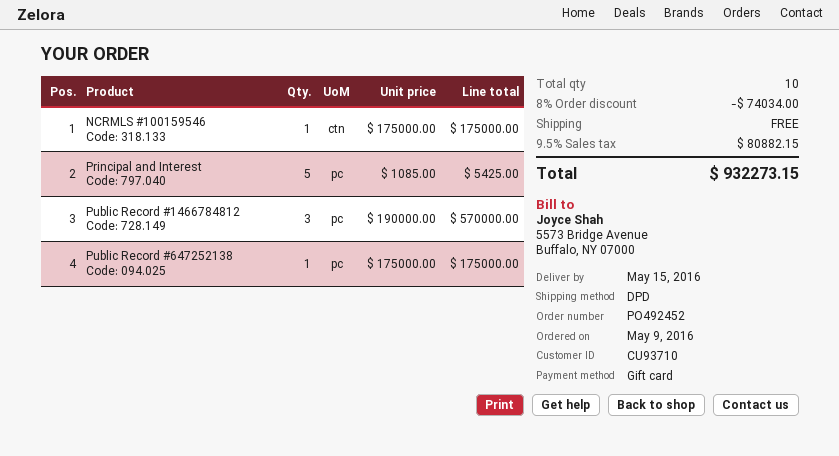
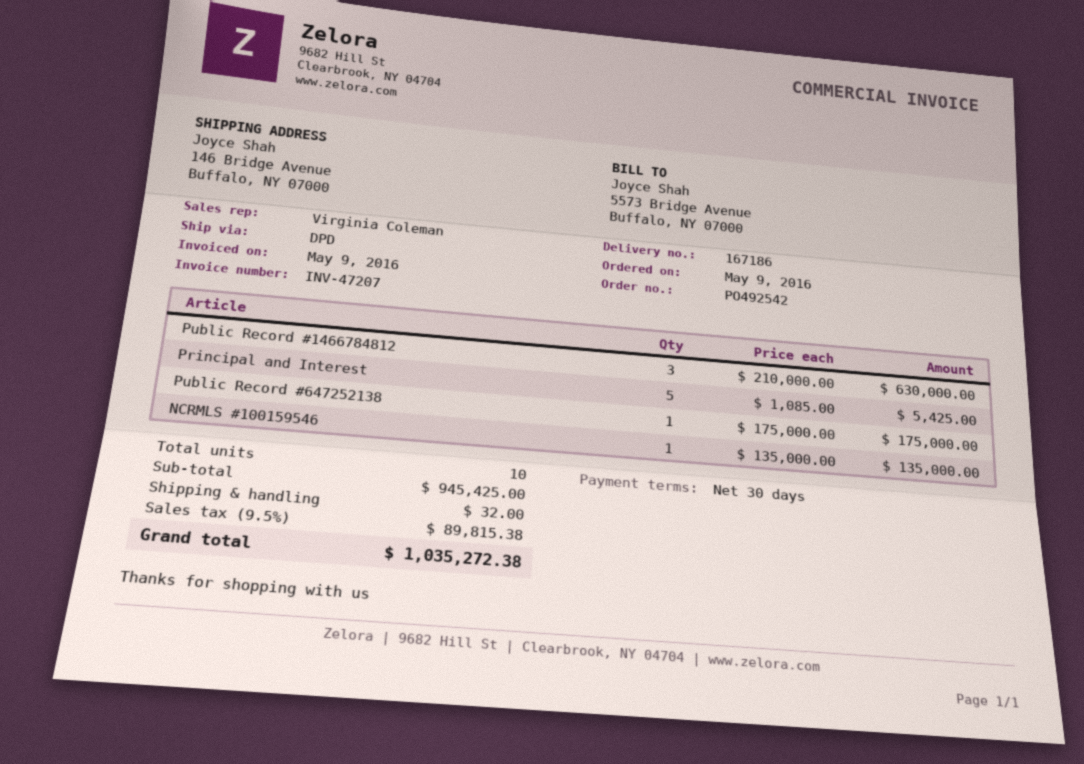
order number: PO492452 -> PO492542
NCRMLS #100159546: 1 x 175000.00 = 175000.00 -> 1 x 135000.00 = 135000.00
Public Record #1466784812: 3 x 190000.00 = 570000.00 -> 3 x 210000.00 = 630000.00
discount: 8% = 74034.00 -> none
shipping: 0.00 -> 32.00
tax: 9.5% = 80882.15 -> 9.5% = 89815.38
total: 932273.15 -> 1035272.38

